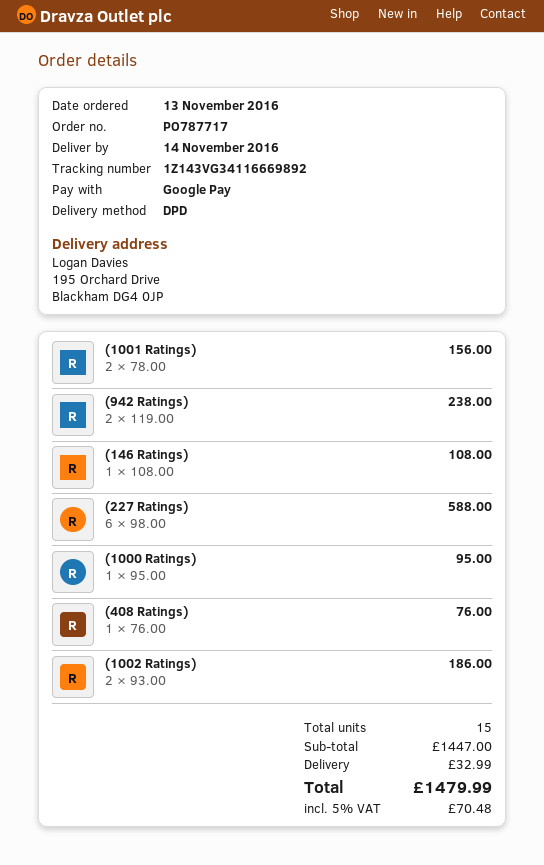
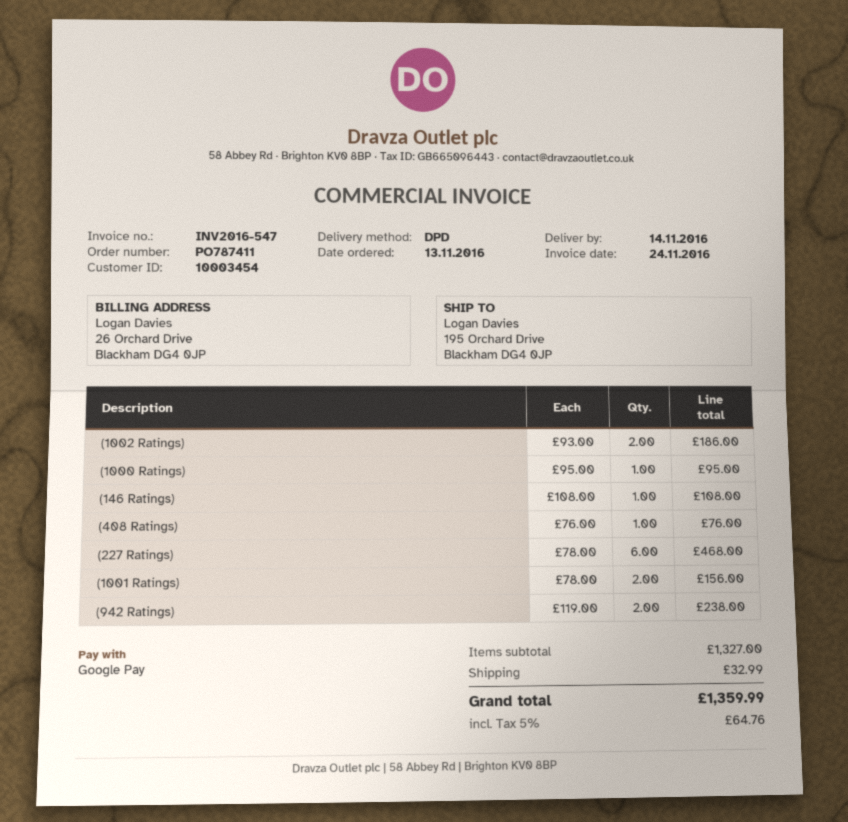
order number: PO787717 -> PO787411
(227 Ratings): 6 x 98.00 = 588.00 -> 6 x 78.00 = 468.00
subtotal: 1447.00 -> 1327.00
tax: 5% = 70.48 -> 5% = 64.76
total: 1479.99 -> 1359.99

